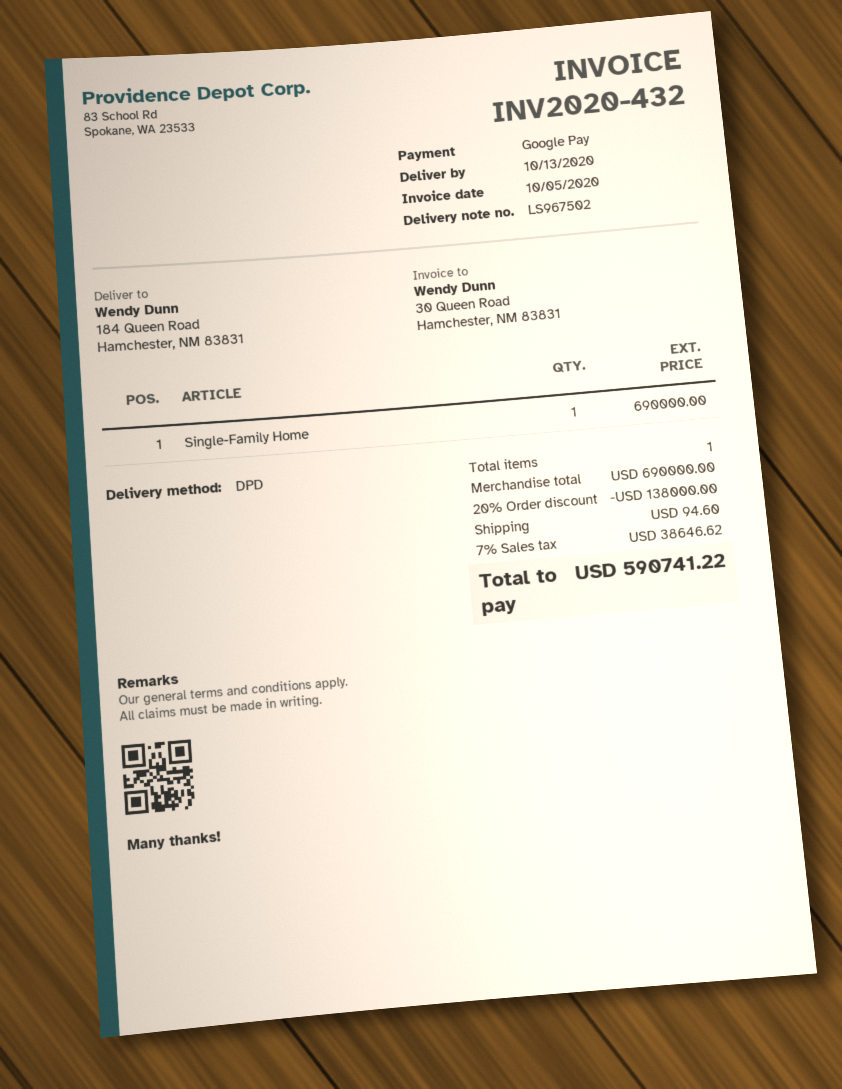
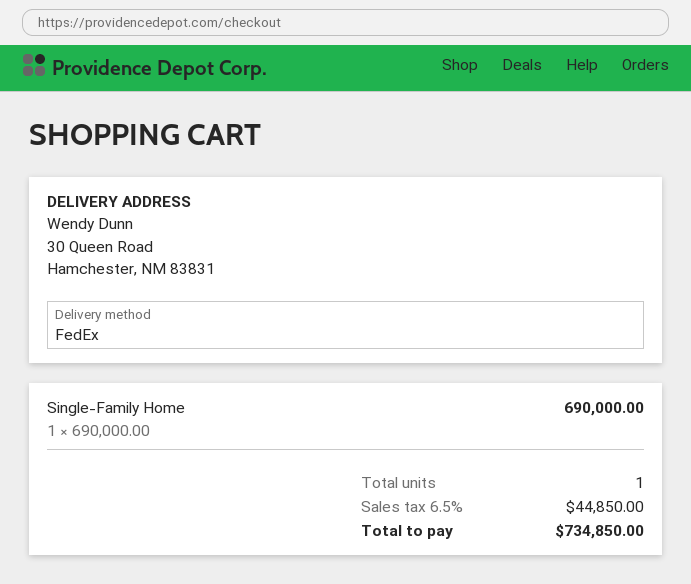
shipping method: DPD -> FedEx
ship to: 184 Queen Road, Hamchester, NM 83831 -> 30 Queen Road, Hamchester, NM 83831
discount: 20% = 138000.00 -> none
shipping: 94.60 -> none
tax: 7% = 38646.62 -> 6.5% = 44850.00
total: 590741.22 -> 734850.00

